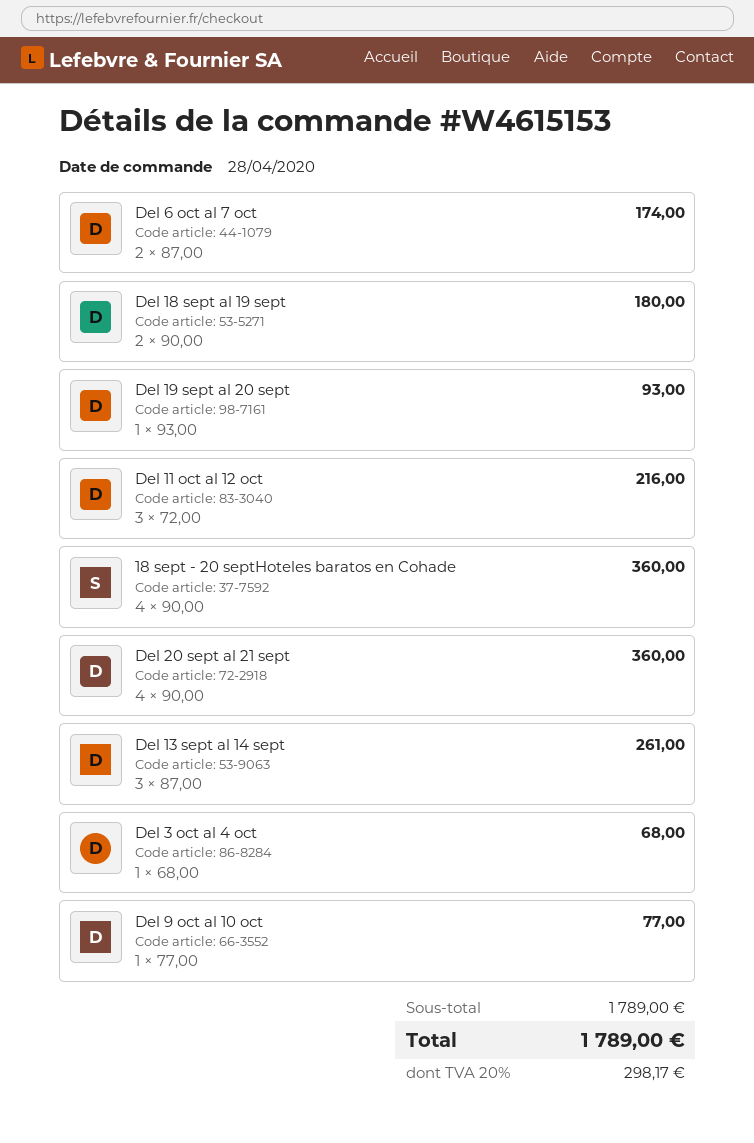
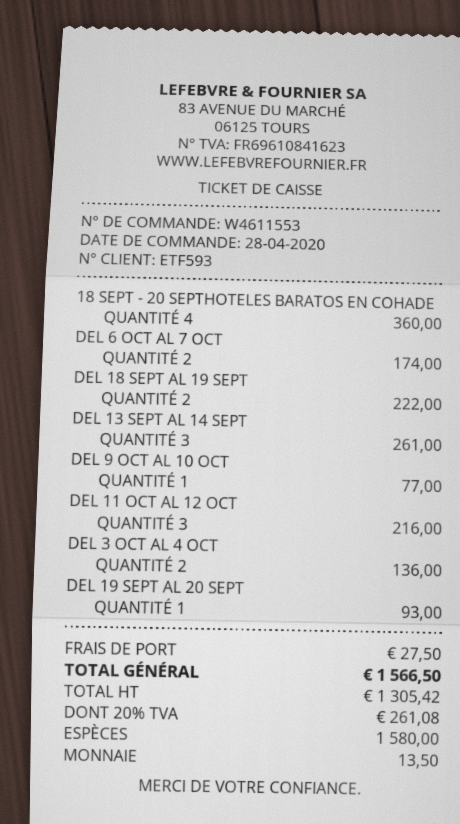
order number: W4615153 -> W4611553
Del 18 sept al 19 sept: 2 for 180.00 -> 2 for 222.00
Del 20 sept al 21 sept: 4 for 360.00 -> none
Del 3 oct al 4 oct: 1 for 68.00 -> 2 for 136.00
shipping: none -> 27.50
tax: 20% = 298.17 -> 20% = 261.08
total: 1789.00 -> 1566.50

